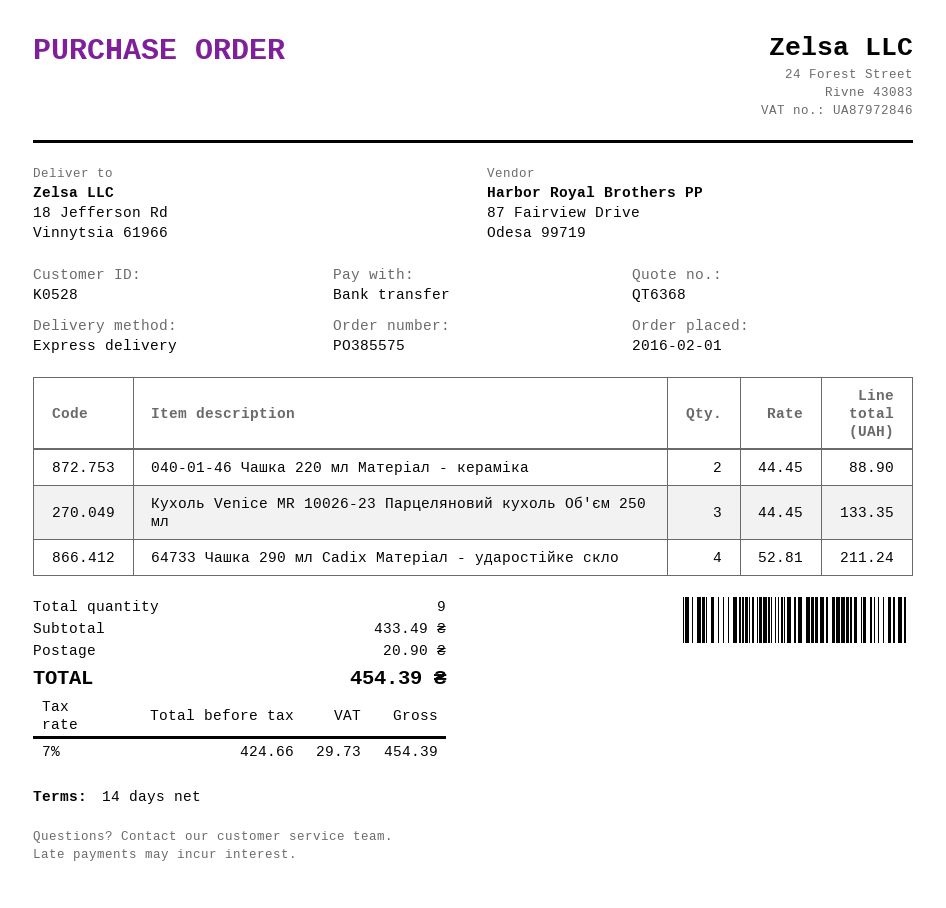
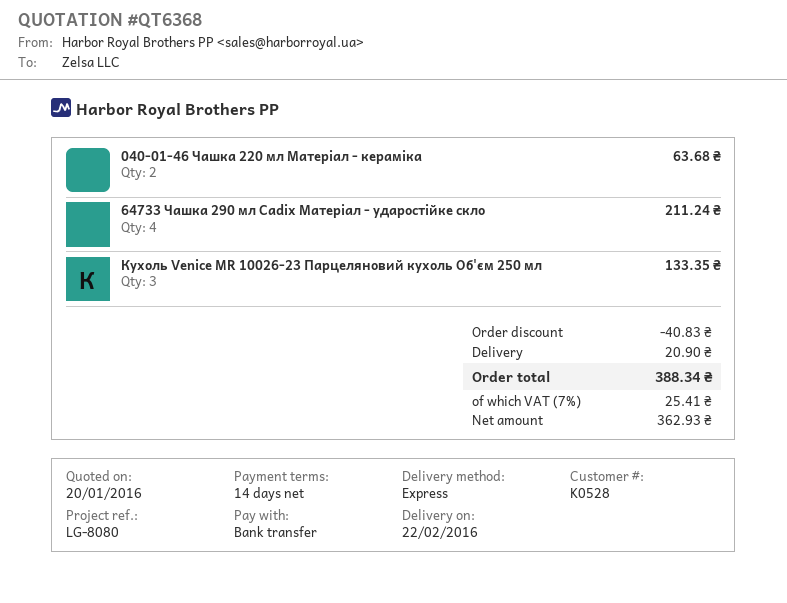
040-01-46 Чашка 220 мл Матеріал - кераміка: 2 for 88.90 -> 2 for 63.68
discount: none -> 40.83
net: 424.66 -> 362.93
tax: 7% = 29.73 -> 7% = 25.41
total: 454.39 -> 388.34

